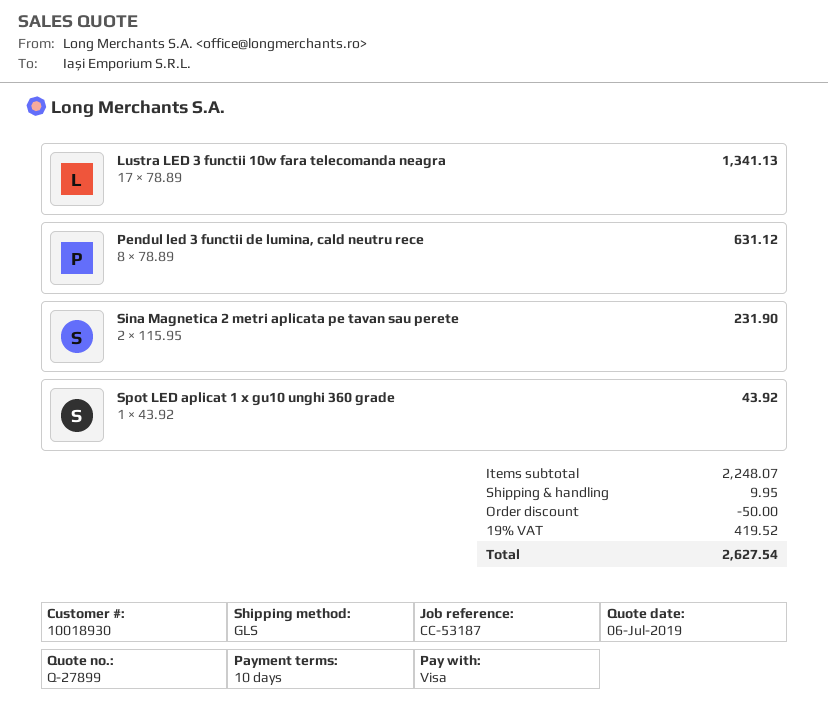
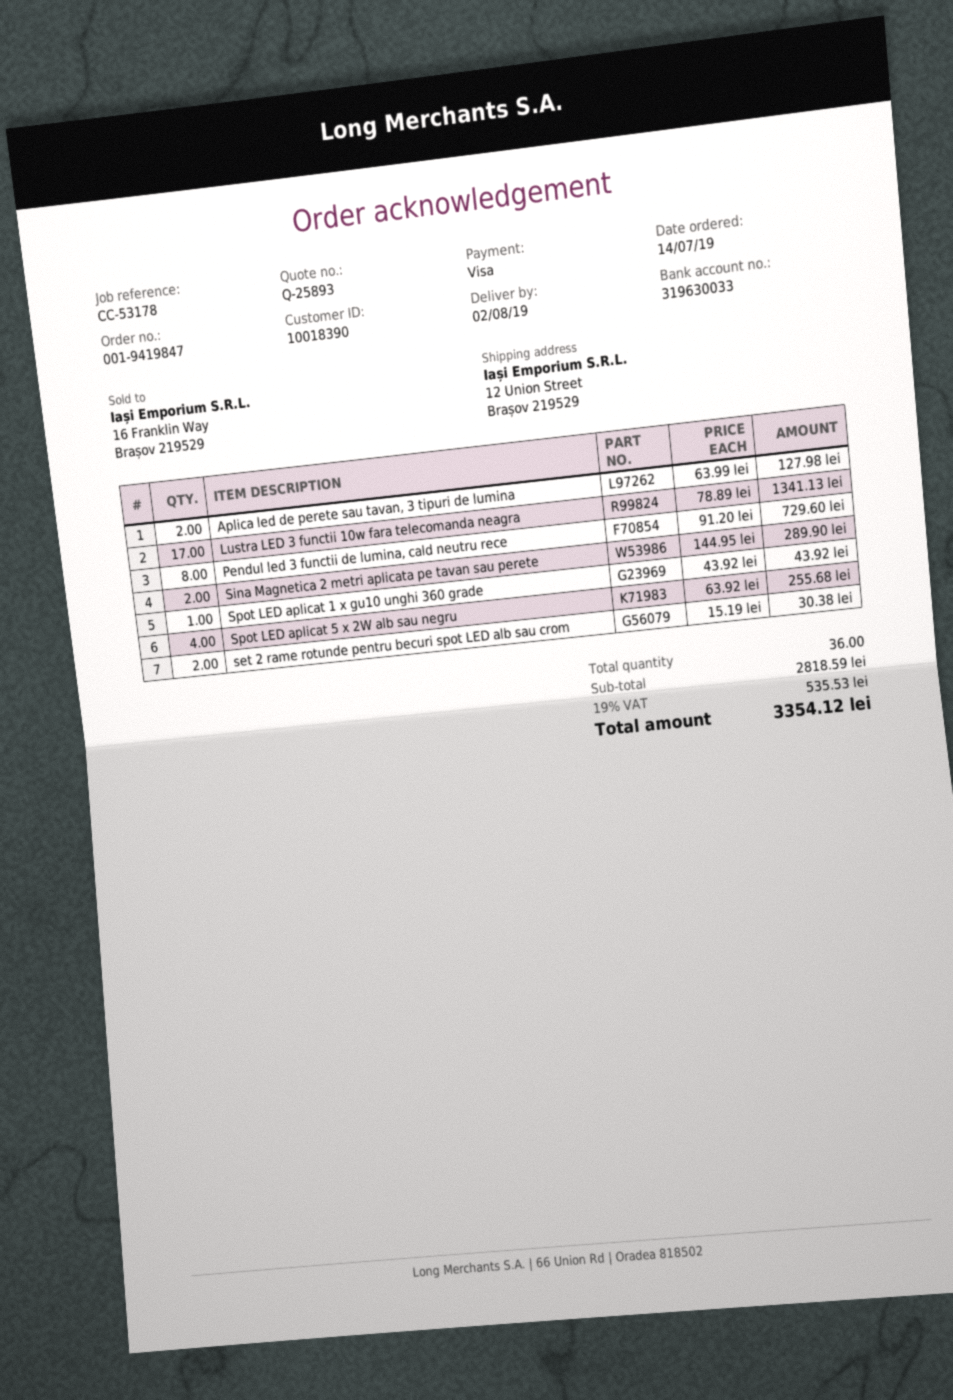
quote number: Q-27899 -> Q-25893
customer number: 10018930 -> 10018390
reference: CC-53187 -> CC-53178
Pendul led 3 functii de lumina, cald neutru rece: 8 x 78.89 = 631.12 -> 8 x 91.20 = 729.60
Sina Magnetica 2 metri aplicata pe tavan sau perete: 2 x 115.95 = 231.90 -> 2 x 144.95 = 289.90
Aplica led de perete sau tavan, 3 tipuri de lumina: none -> 2 x 63.99 = 127.98
Spot LED aplicat 5 x 2W alb sau negru: none -> 4 x 63.92 = 255.68
set 2 rame rotunde pentru becuri spot LED alb sau crom: none -> 2 x 15.19 = 30.38
subtotal: 2248.07 -> 2818.59
discount: 50.00 -> none
shipping: 9.95 -> none
tax: 19% = 419.52 -> 19% = 535.53
total: 2627.54 -> 3354.12

